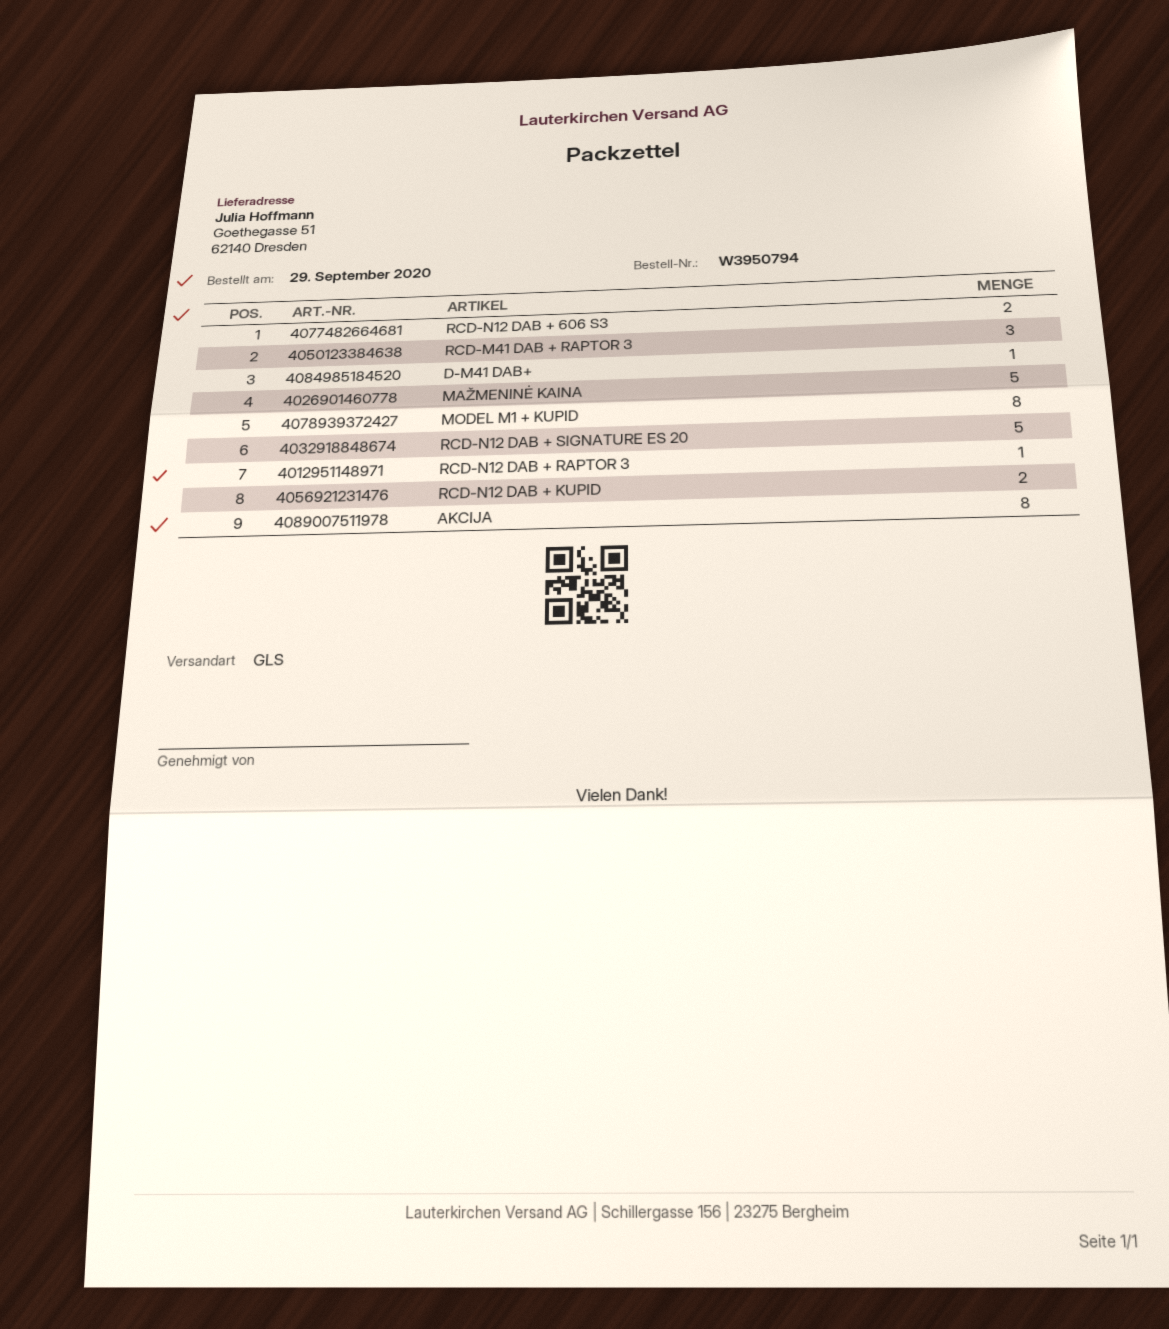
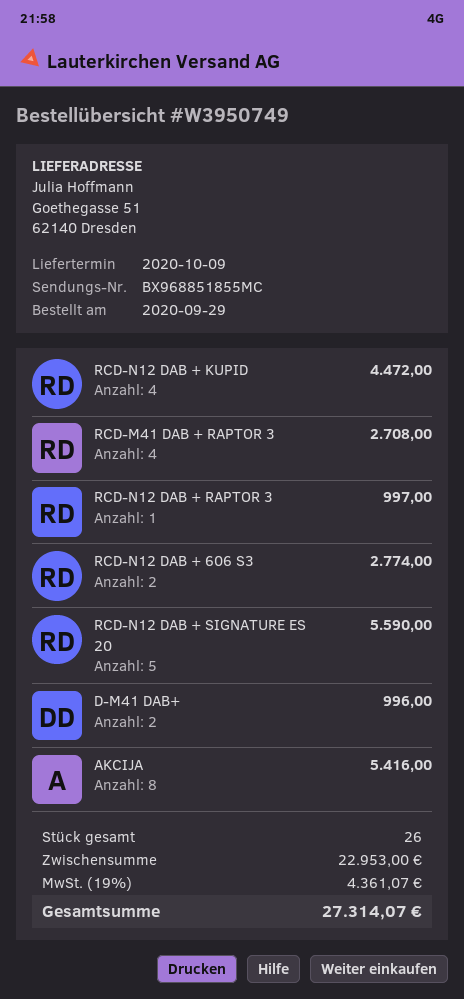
order number: W3950794 -> W3950749
RCD-M41 DAB + RAPTOR 3: 3 -> 4
D-M41 DAB+: 1 -> 2
MAŽMENINĖ KAINA: 5 -> none
MODEL M1 + KUPID: 8 -> none
RCD-N12 DAB + KUPID: 2 -> 4

